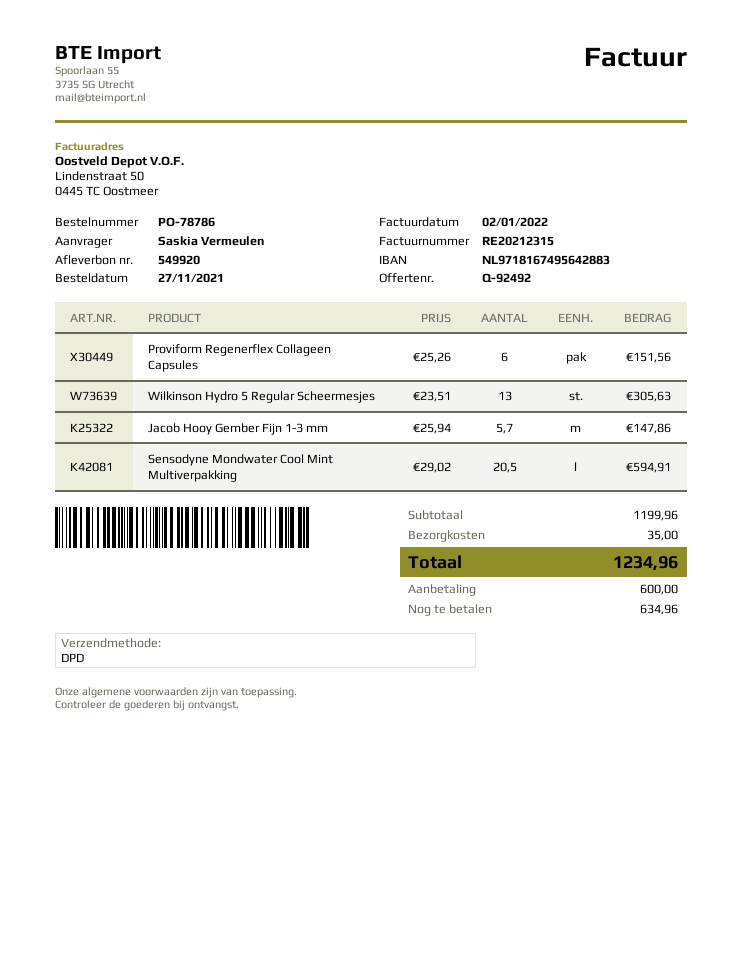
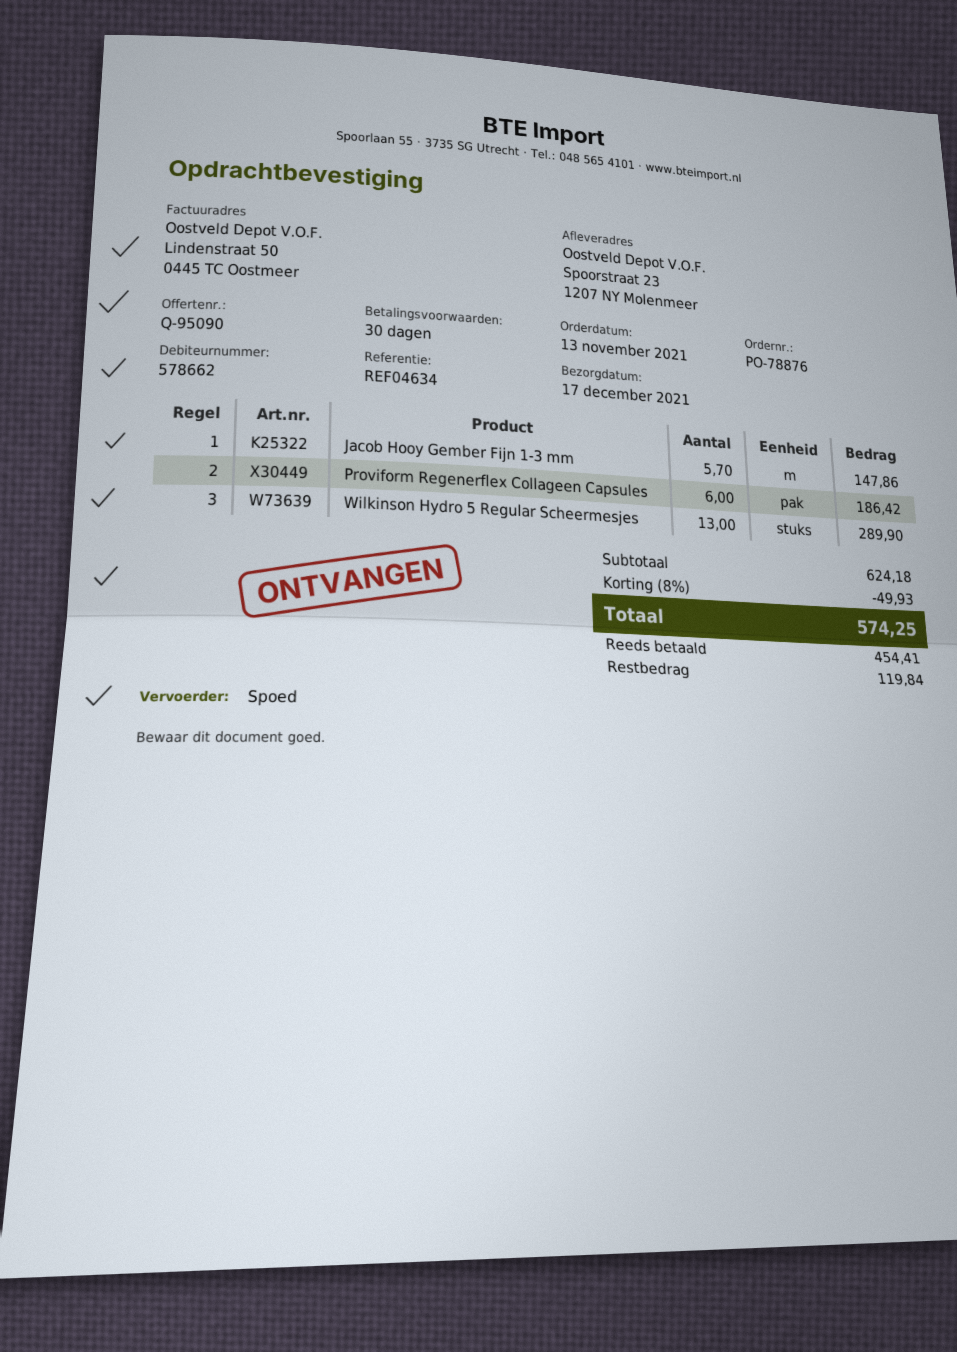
quote number: Q-92492 -> Q-95090
order number: PO-78786 -> PO-78876
order date: 2021-11-27 -> 2021-11-13
shipping method: DPD -> express
Proviform Regenerflex Collageen Capsules: 6 for 151.56 -> 6 for 186.42
Wilkinson Hydro 5 Regular Scheermesjes: 13 for 305.63 -> 13 for 289.90
Sensodyne Mondwater Cool Mint Multiverpakking: 20.5 for 594.91 -> none
subtotal: 1199.96 -> 624.18
discount: none -> 8% = 49.93
shipping: 35.00 -> none
total: 1234.96 -> 574.25
deposit: 600.00 -> 454.41
balance: 634.96 -> 119.84

